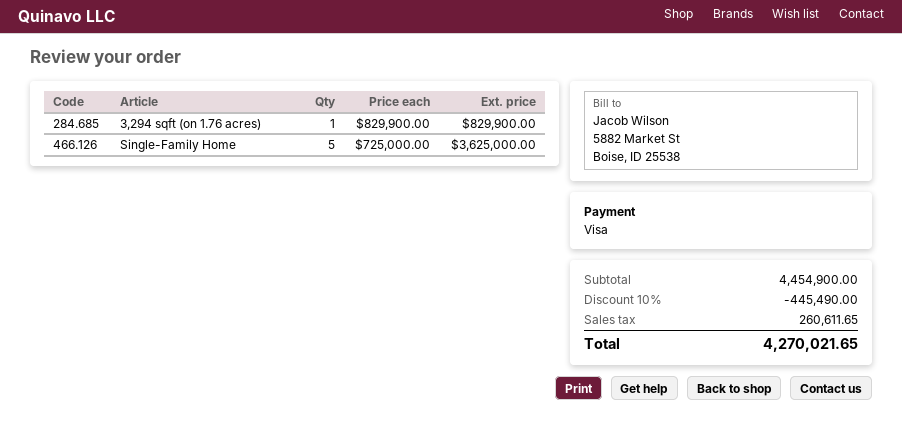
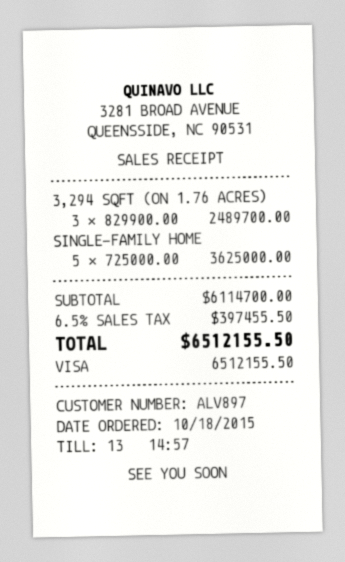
3,294 sqft (on 1.76 acres): 1 x 829900.00 = 829900.00 -> 3 x 829900.00 = 2489700.00
subtotal: 4454900.00 -> 6114700.00
discount: 10% = 445490.00 -> none
tax: 260611.65 -> 397455.50
total: 4270021.65 -> 6512155.50

